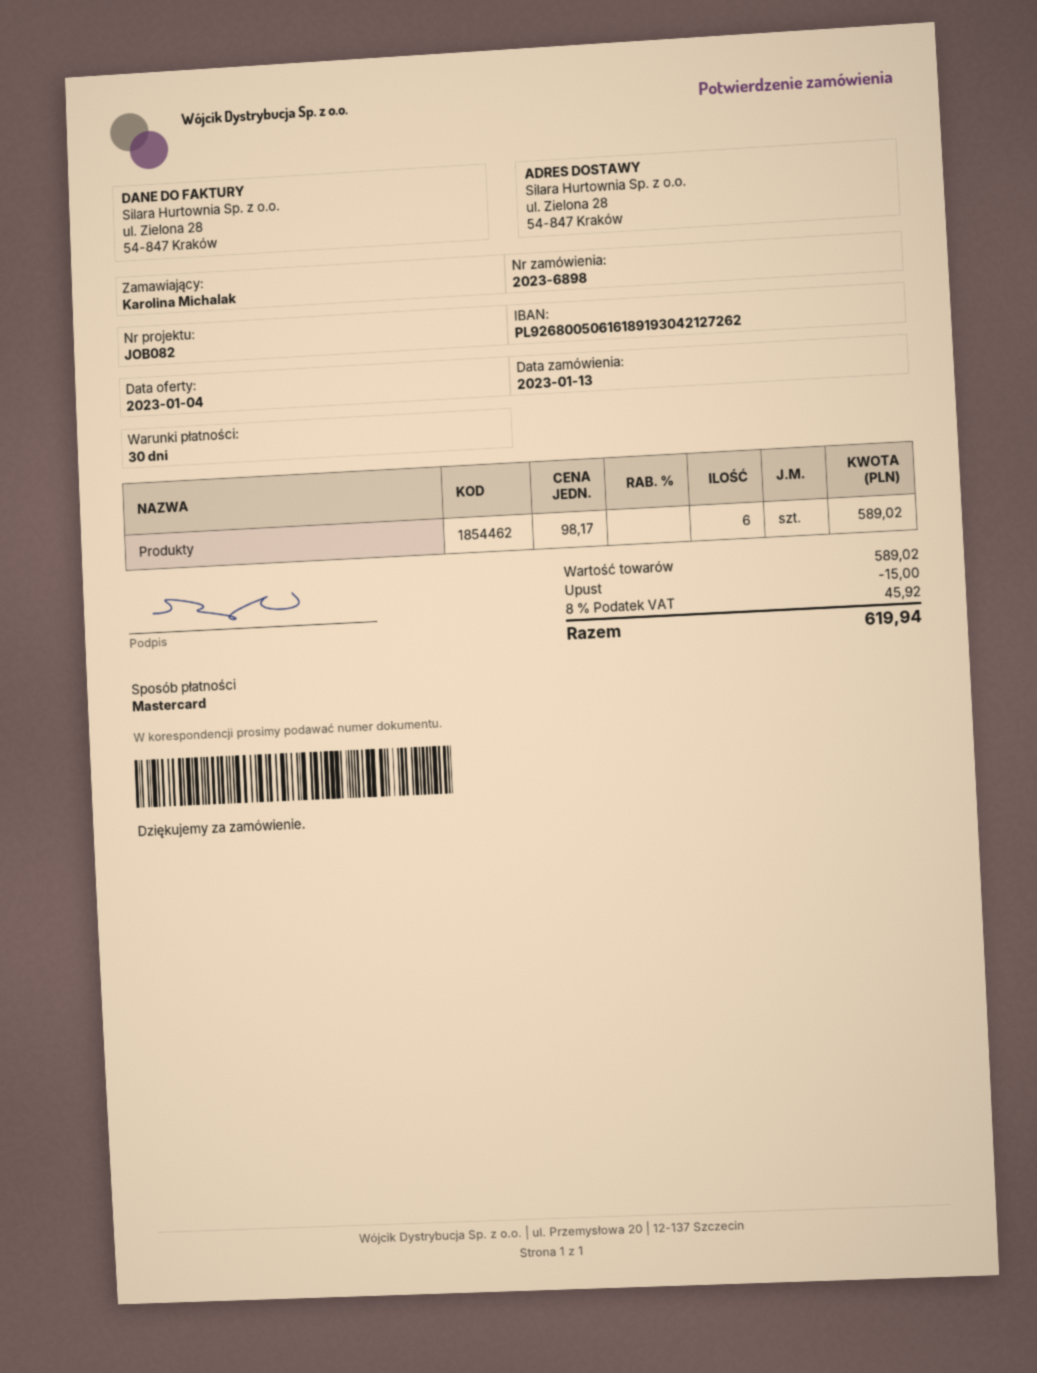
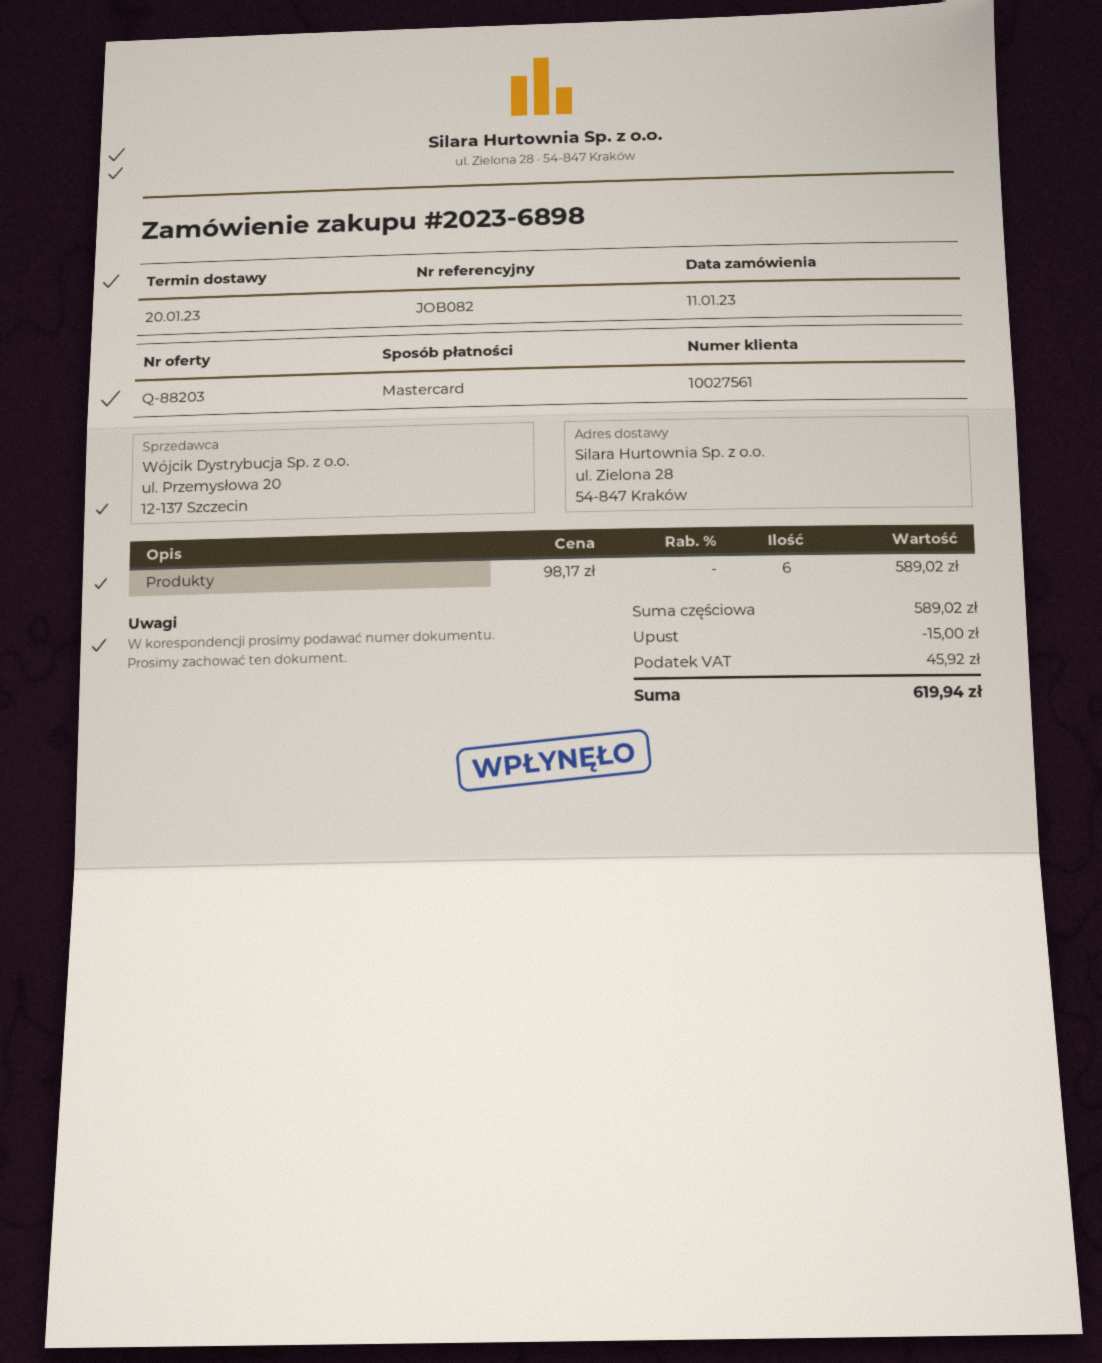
order date: 2023-01-13 -> 2023-01-11

